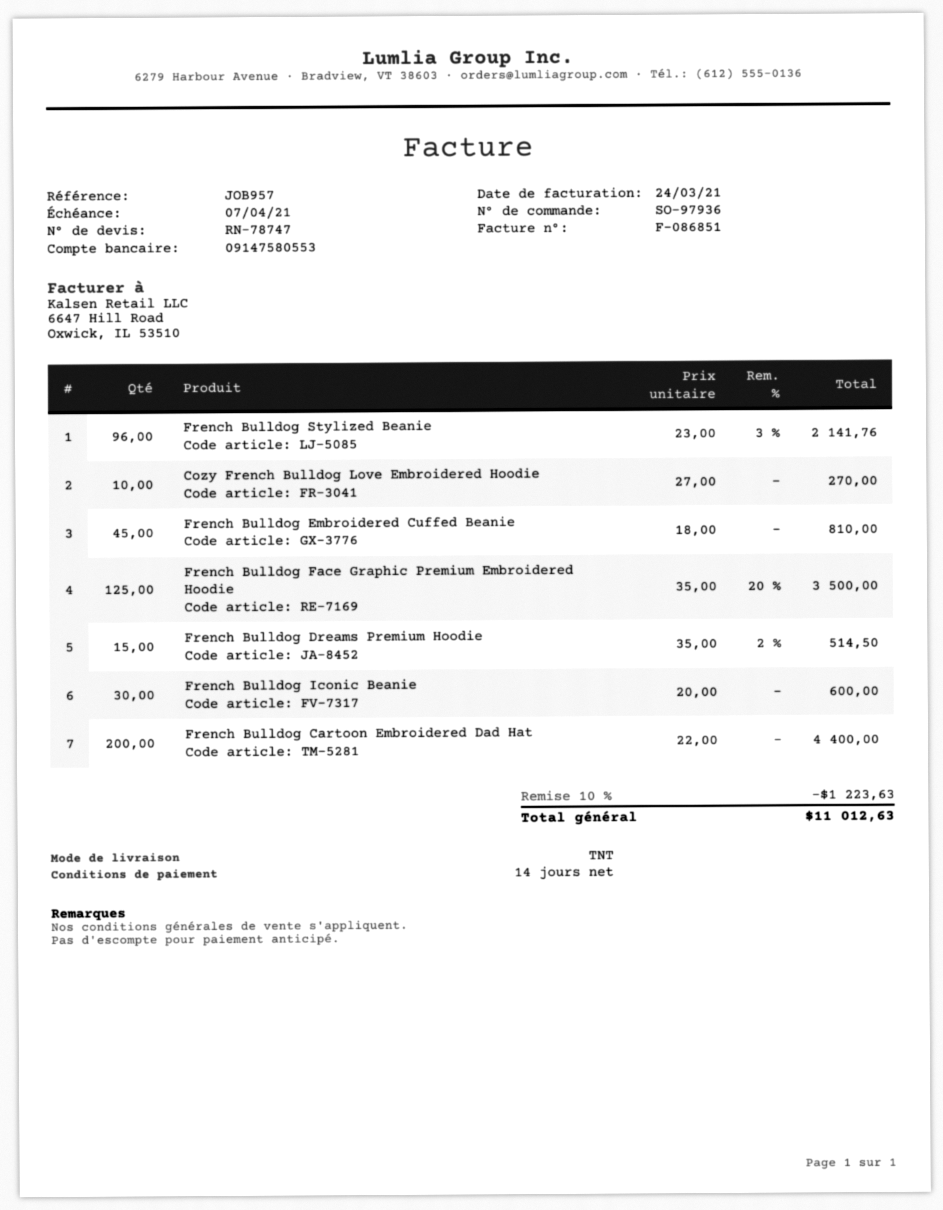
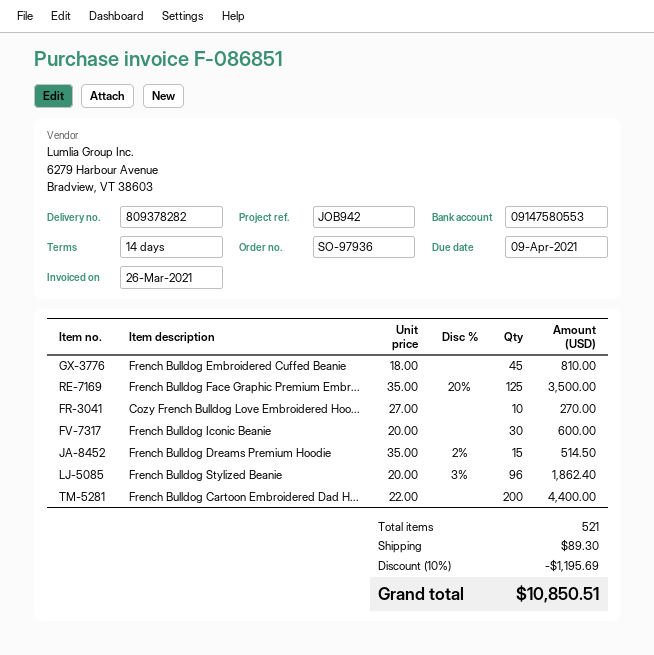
invoice date: 2021-03-24 -> 2021-03-26
due date: 2021-04-07 -> 2021-04-09
reference: JOB957 -> JOB942
French Bulldog Stylized Beanie: 96 x 23.00 - 3% = 2141.76 -> 96 x 20.00 - 3% = 1862.40
discount: 10% = 1223.63 -> 10% = 1195.69
shipping: none -> 89.30
total: 11012.63 -> 10850.51

